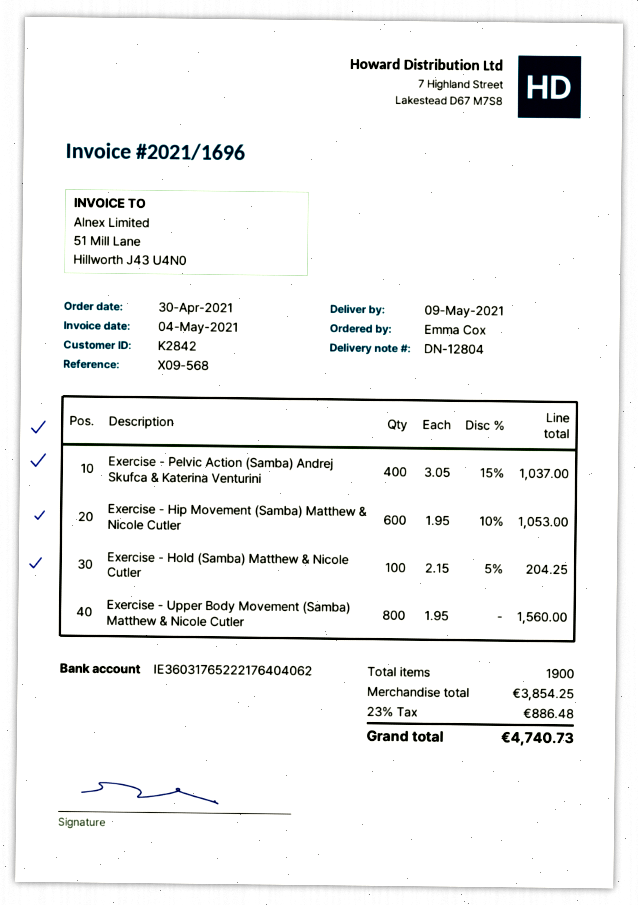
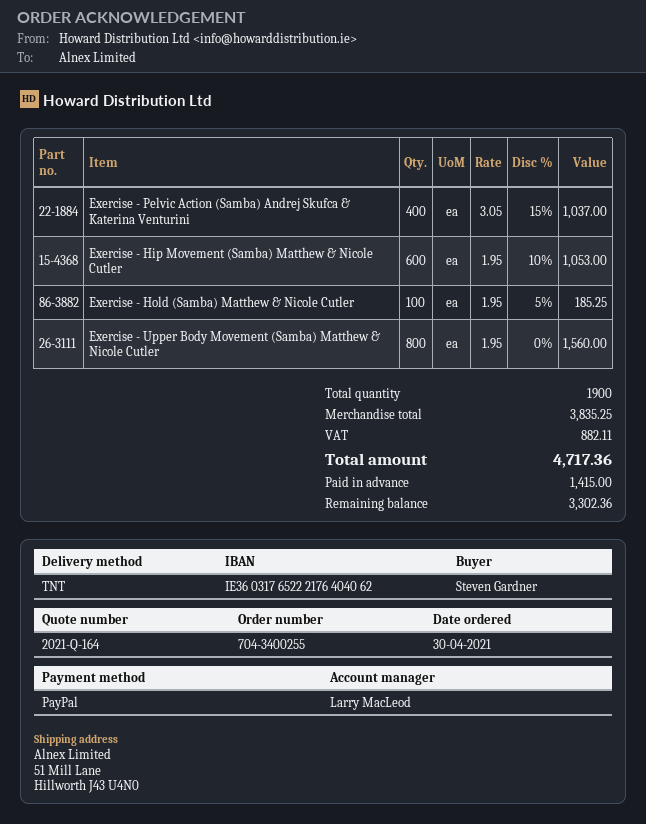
ordered by: Emma Cox -> Steven Gardner
Exercise - Hold (Samba) Matthew & Nicole Cutler: 100 x 2.15 - 5% = 204.25 -> 100 x 1.95 - 5% = 185.25
subtotal: 3854.25 -> 3835.25
tax: 886.48 -> 882.11
total: 4740.73 -> 4717.36

